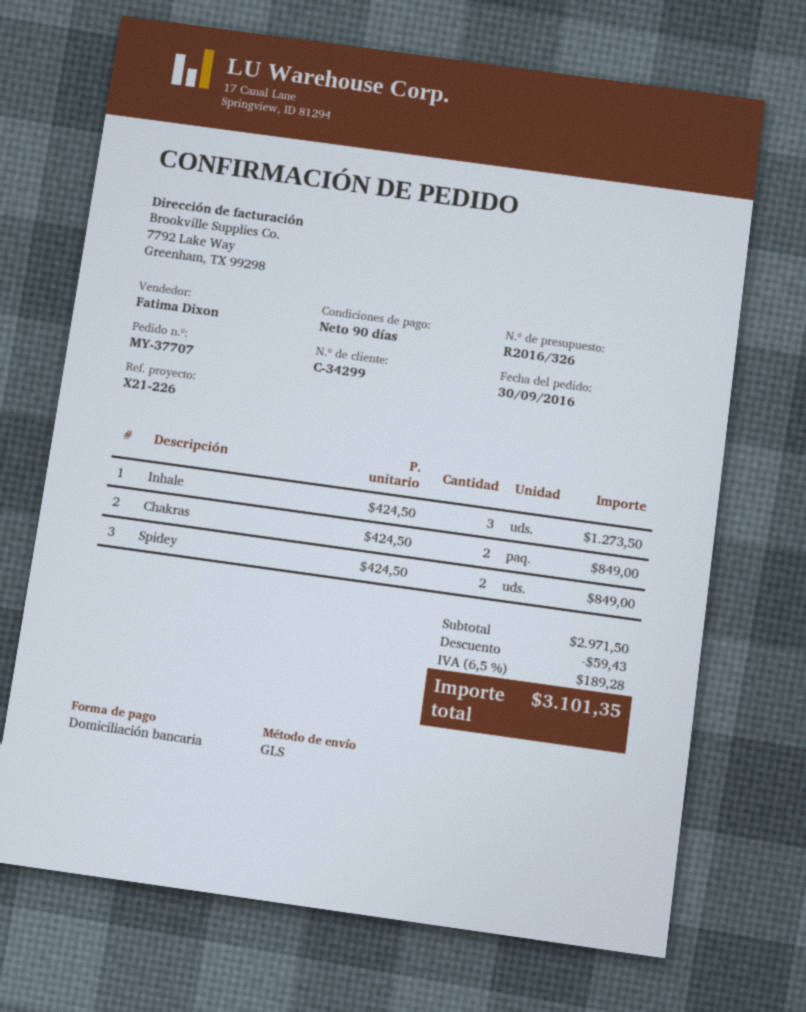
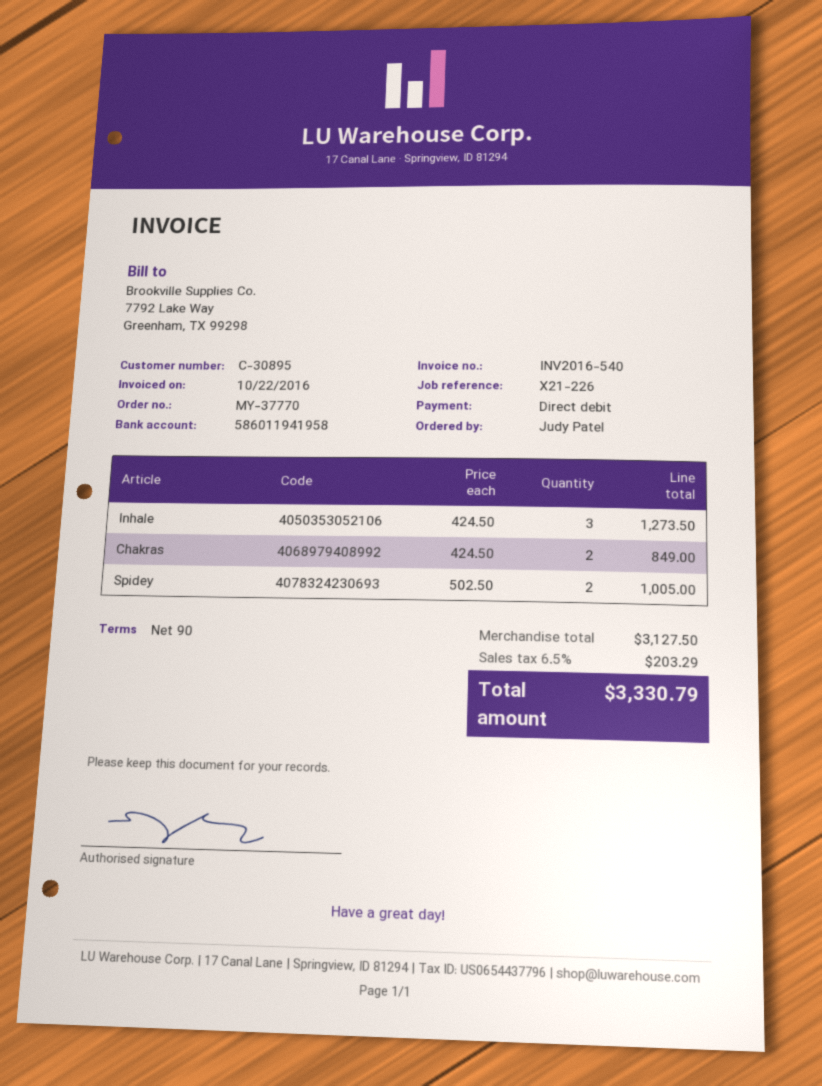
order number: MY-37707 -> MY-37770
customer number: C-34299 -> C-30895
Spidey: 2 x 424.50 = 849.00 -> 2 x 502.50 = 1005.00
subtotal: 2971.50 -> 3127.50
discount: 59.43 -> none
tax: 6.5% = 189.28 -> 6.5% = 203.29
total: 3101.35 -> 3330.79

